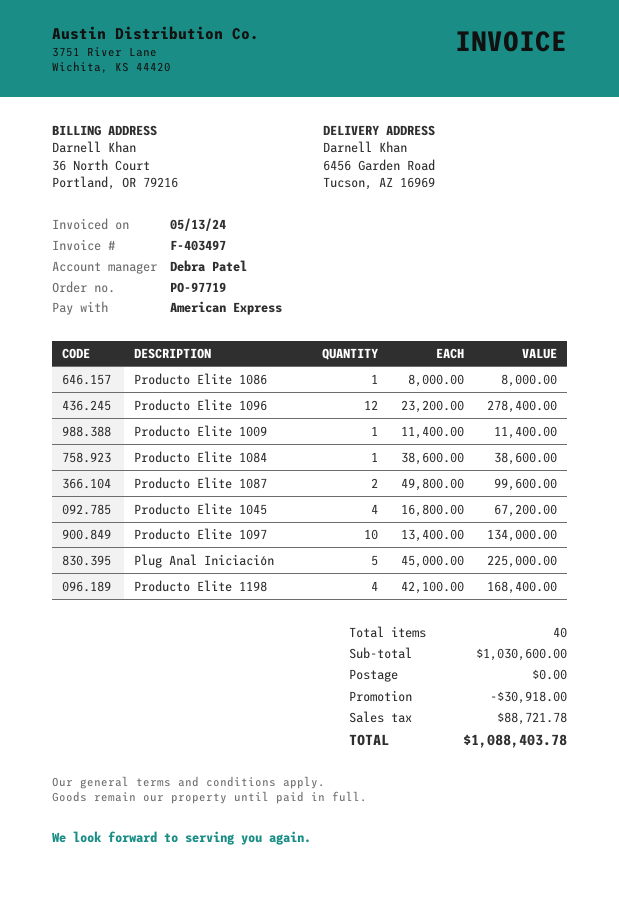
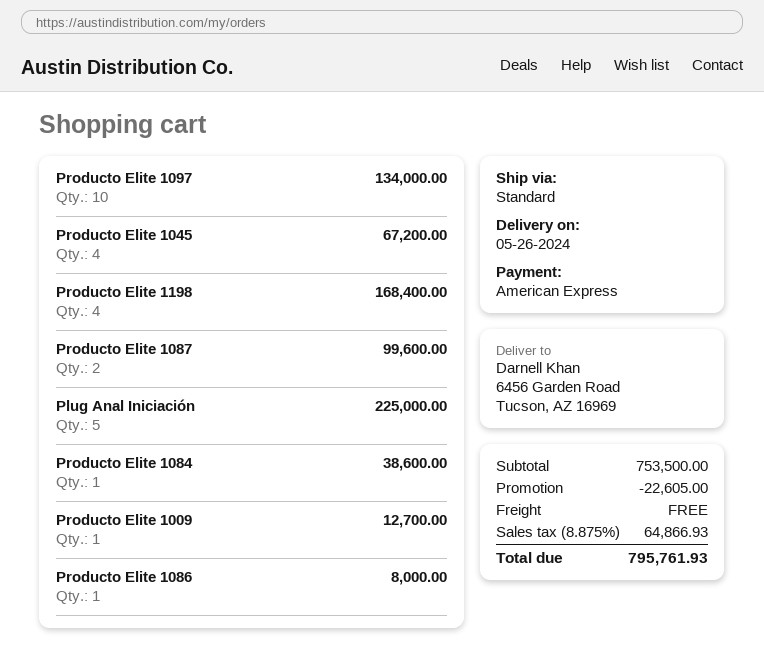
Producto Elite 1096: 12 for 278400.00 -> none
Producto Elite 1009: 1 for 11400.00 -> 1 for 12700.00
subtotal: 1030600.00 -> 753500.00
discount: 30918.00 -> 22605.00
tax: 88721.78 -> 64866.93
total: 1088403.78 -> 795761.93

